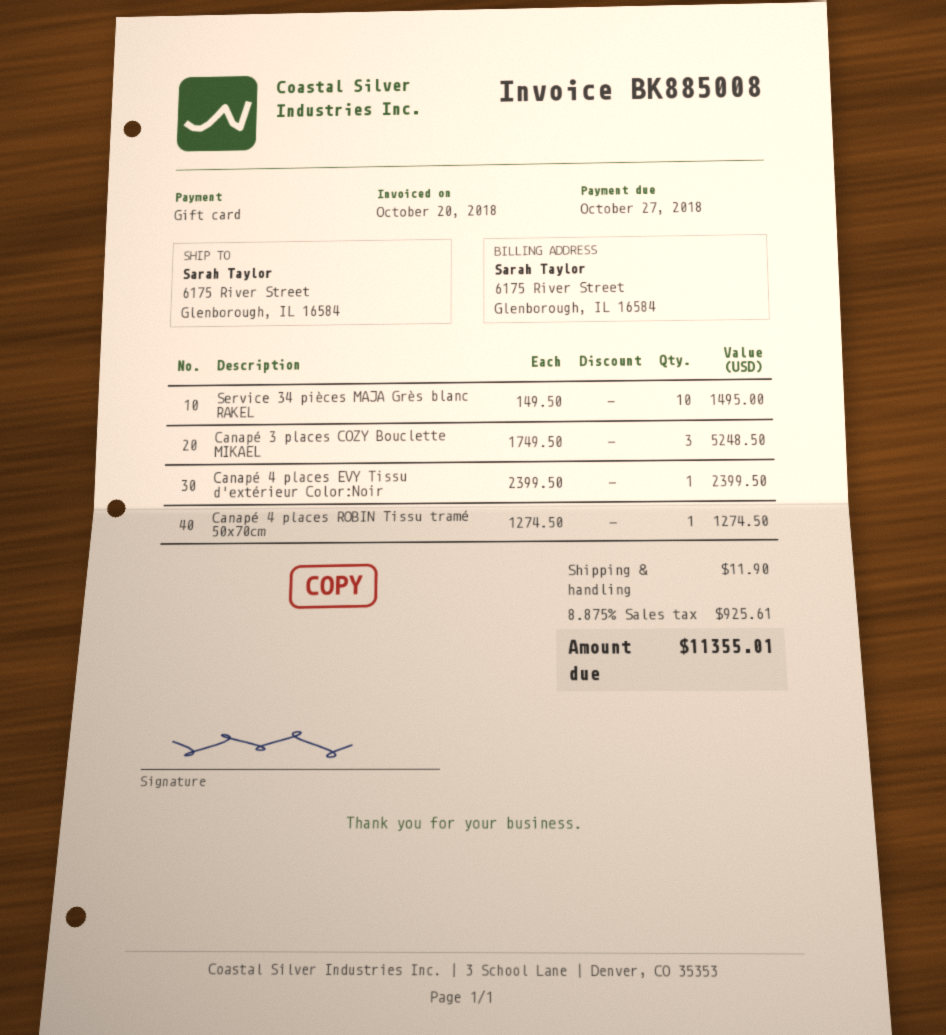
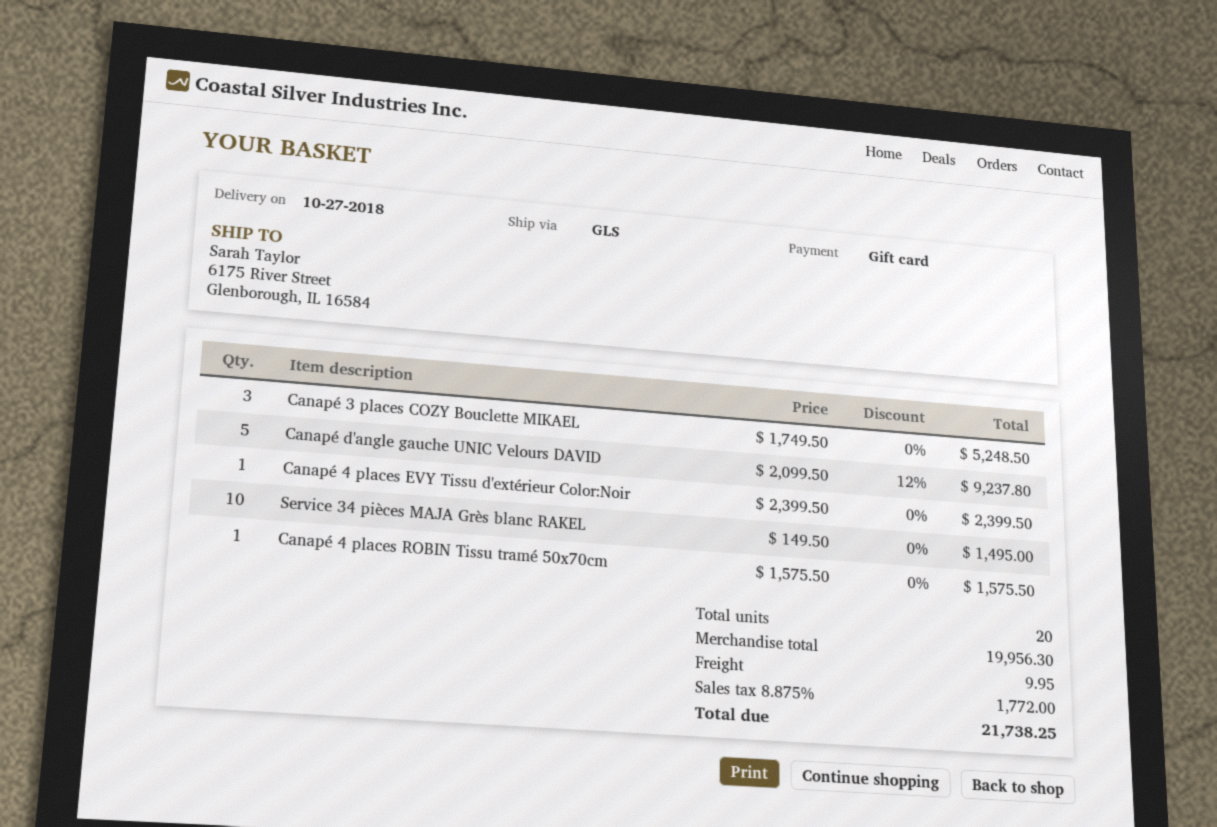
Canapé 4 places ROBIN Tissu tramé 50x70cm: 1 x 1274.50 = 1274.50 -> 1 x 1575.50 = 1575.50
Canapé d'angle gauche UNIC Velours DAVID: none -> 5 x 2099.50 - 12% = 9237.80
shipping: 11.90 -> 9.95
tax: 8.875% = 925.61 -> 8.875% = 1772.00
total: 11355.01 -> 21738.25

